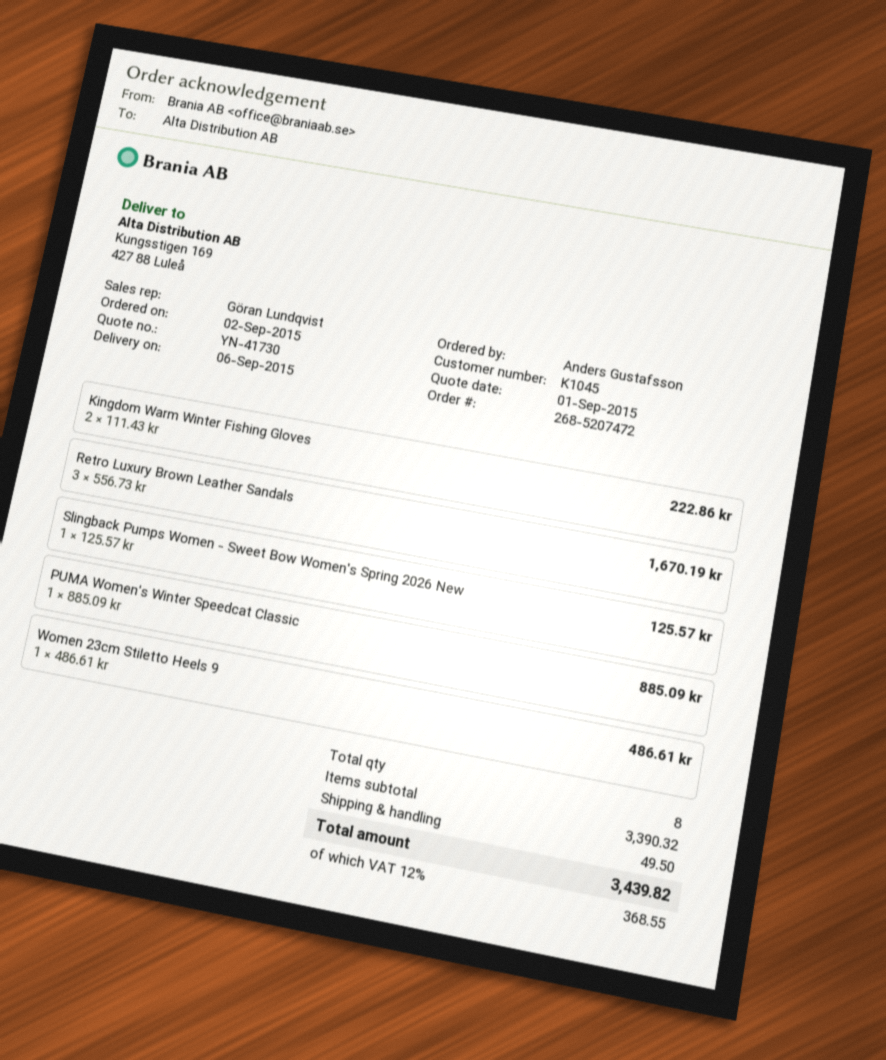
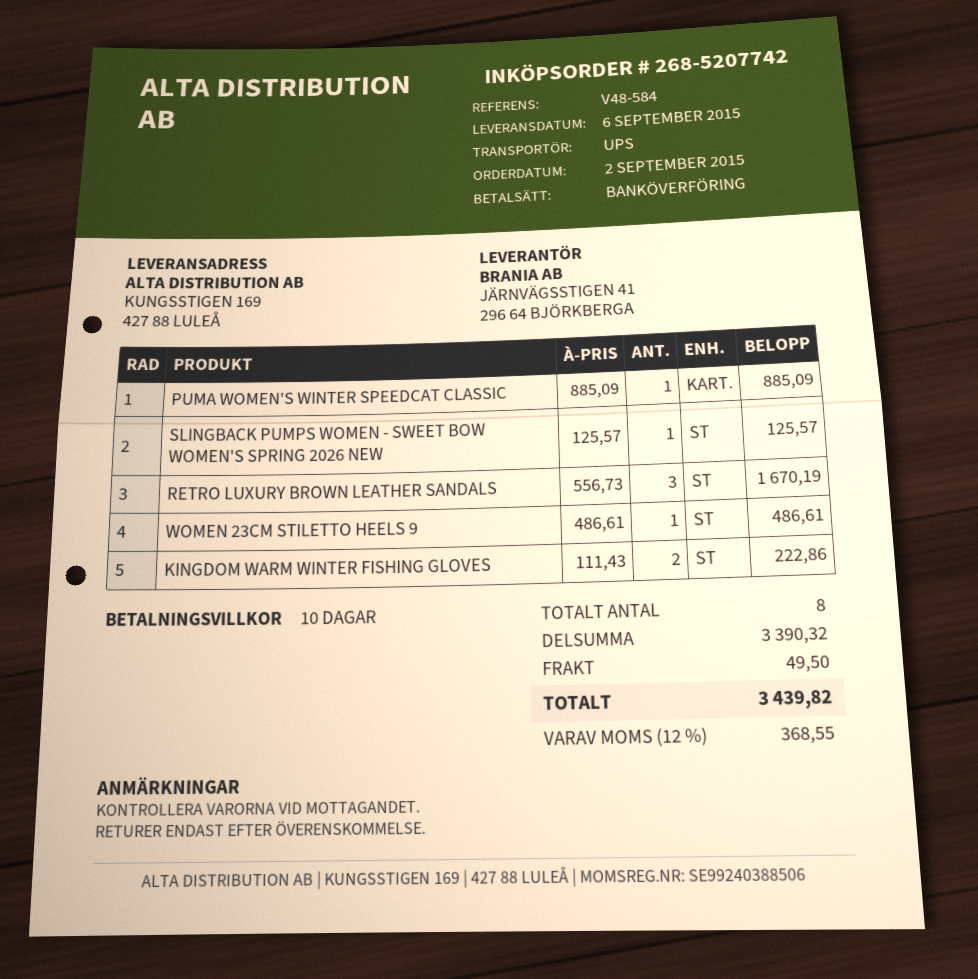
order number: 268-5207472 -> 268-5207742

